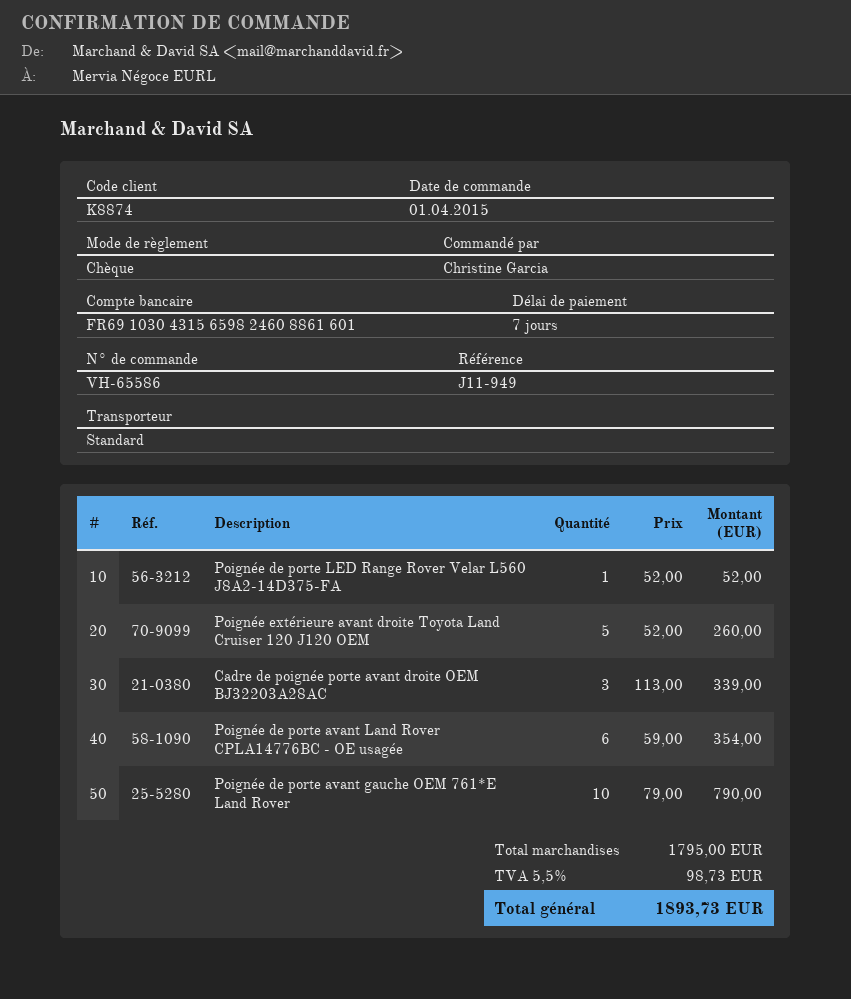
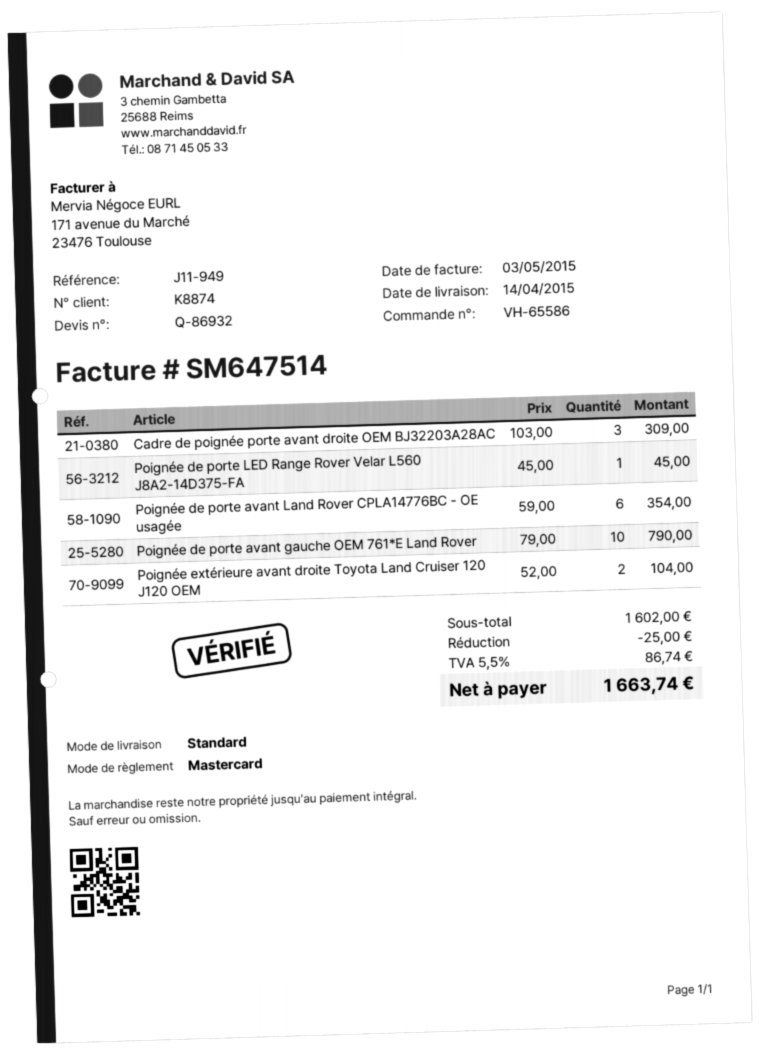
payment method: cheque -> Mastercard
Poignée de porte LED Range Rover Velar L560 J8A2-14D375-FA: 1 x 52.00 = 52.00 -> 1 x 45.00 = 45.00
Poignée extérieure avant droite Toyota Land Cruiser 120 J120 OEM: 5 x 52.00 = 260.00 -> 2 x 52.00 = 104.00
Cadre de poignée porte avant droite OEM BJ32203A28AC: 3 x 113.00 = 339.00 -> 3 x 103.00 = 309.00
subtotal: 1795.00 -> 1602.00
discount: none -> 25.00
tax: 5.5% = 98.73 -> 5.5% = 86.74
total: 1893.73 -> 1663.74

